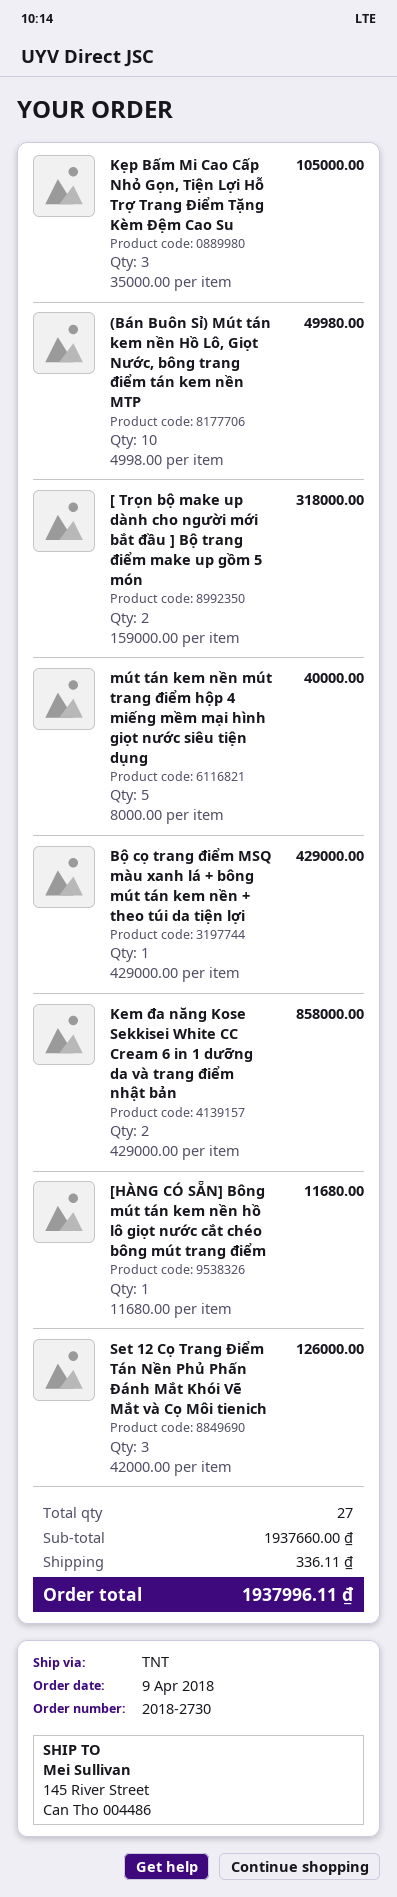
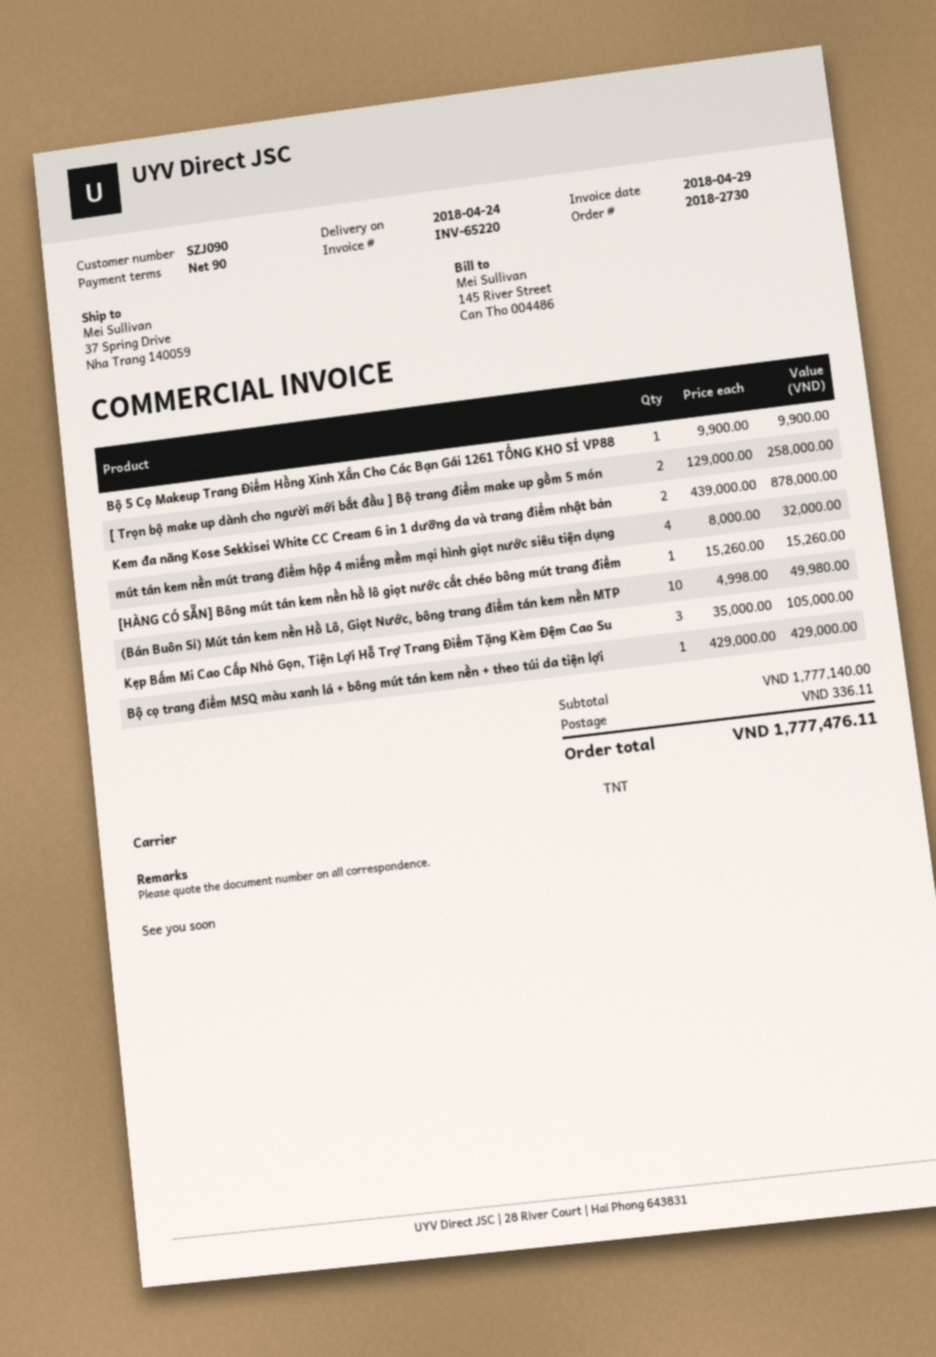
ship to: 145 River Street, Can Tho 004486 -> 37 Spring Drive, Nha Trang 140059
[ Trọn bộ make up dành cho người mới bắt đầu ] Bộ trang điểm make up gồm 5 món: 2 x 159000.00 = 318000.00 -> 2 x 129000.00 = 258000.00
mút tán kem nền mút trang điểm hộp 4 miếng mềm mại hình giọt nước siêu tiện dụng: 5 x 8000.00 = 40000.00 -> 4 x 8000.00 = 32000.00
Kem đa năng Kose Sekkisei White CC Cream 6 in 1 dưỡng da và trang điểm nhật bản: 2 x 429000.00 = 858000.00 -> 2 x 439000.00 = 878000.00
[HÀNG CÓ SẴN] Bông mút tán kem nền hồ lô giọt nước cắt chéo bông mút trang điểm: 1 x 11680.00 = 11680.00 -> 1 x 15260.00 = 15260.00
Set 12 Cọ Trang Điểm Tán Nền Phủ Phấn Đánh Mắt Khói Vẽ Mắt và Cọ Môi tienich: 3 x 42000.00 = 126000.00 -> none
Bộ 5 Cọ Makeup Trang Điểm Hồng Xinh Xắn Cho Các Bạn Gái 1261 TỔNG KHO SỈ VP88: none -> 1 x 9900.00 = 9900.00
subtotal: 1937660.00 -> 1777140.00
total: 1937996.11 -> 1777476.11

